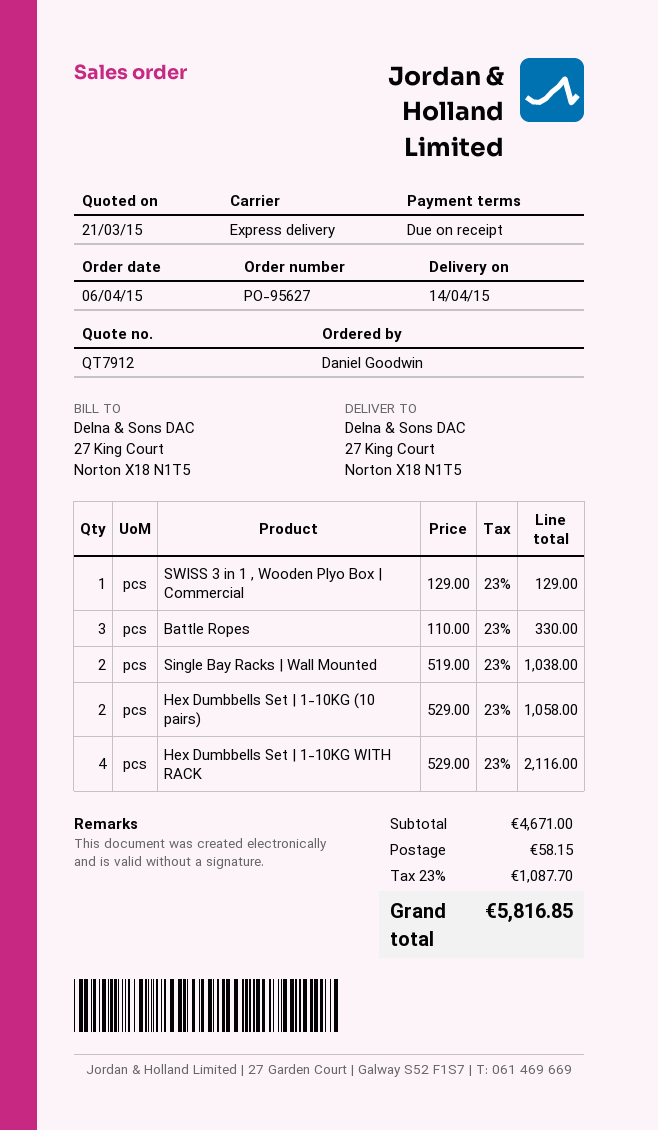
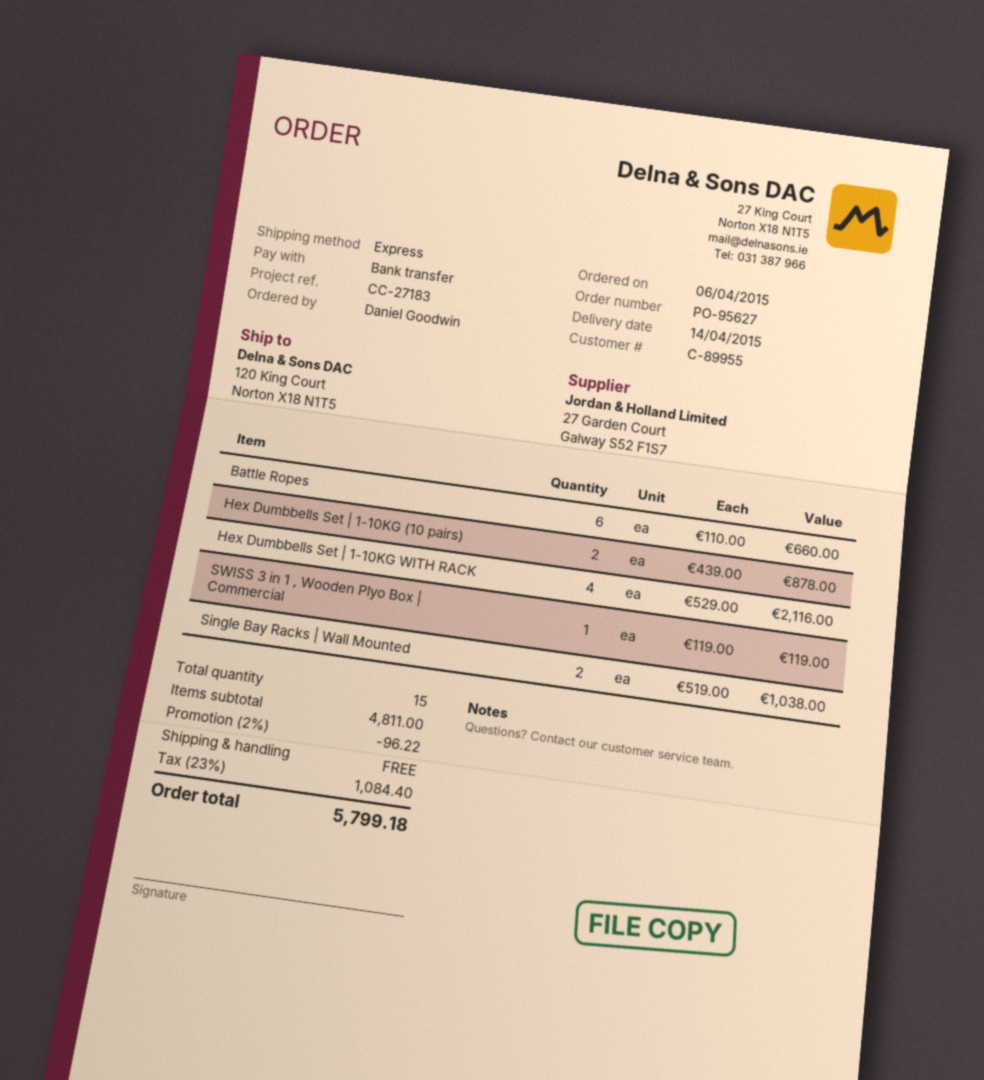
ship to: 27 King Court, Norton X18 N1T5 -> 120 King Court, Norton X18 N1T5
SWISS 3 in 1 , Wooden Plyo Box | Commercial: 1 x 129.00 = 129.00 -> 1 x 119.00 = 119.00
Battle Ropes: 3 x 110.00 = 330.00 -> 6 x 110.00 = 660.00
Hex Dumbbells Set | 1-10KG (10 pairs): 2 x 529.00 = 1058.00 -> 2 x 439.00 = 878.00
subtotal: 4671.00 -> 4811.00
discount: none -> 2% = 96.22
shipping: 58.15 -> 0.00
tax: 23% = 1087.70 -> 23% = 1084.40
total: 5816.85 -> 5799.18

